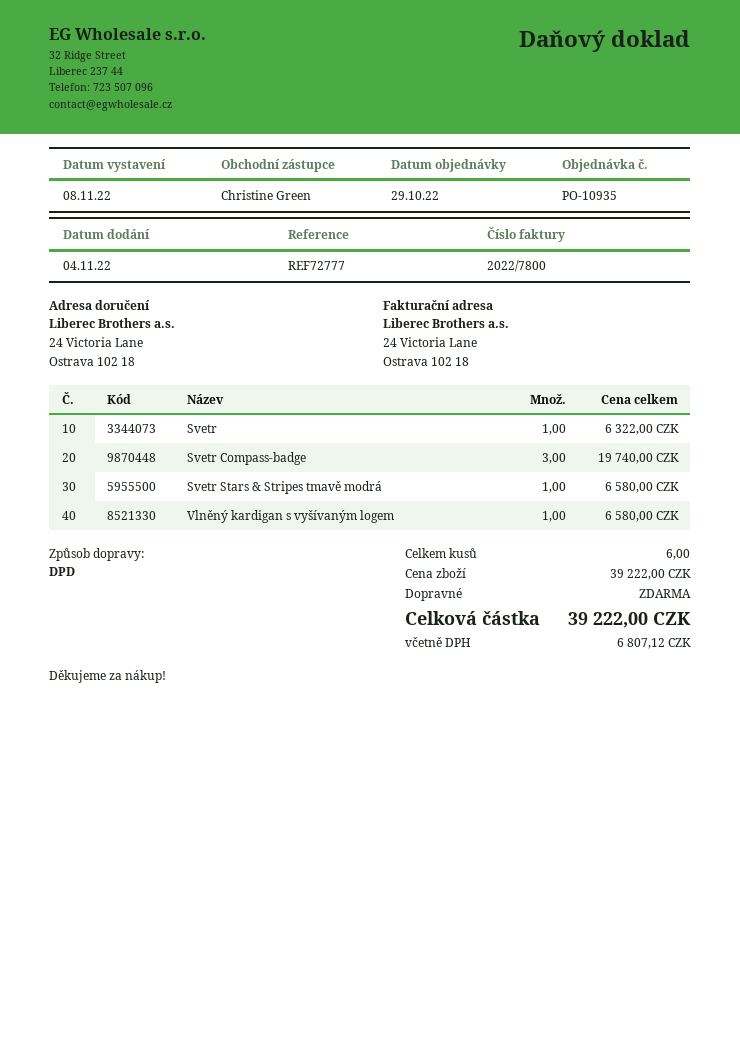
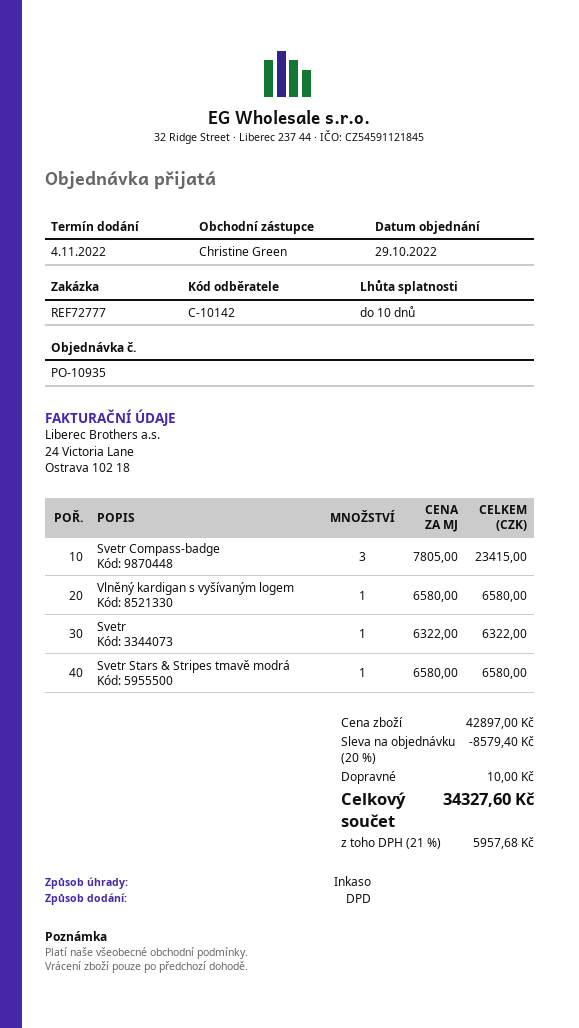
Svetr Compass-badge: 3 for 19740.00 -> 3 for 23415.00
subtotal: 39222.00 -> 42897.00
discount: none -> 20% = 8579.40
shipping: 0.00 -> 10.00
tax: 6807.12 -> 5957.68
total: 39222.00 -> 34327.60

